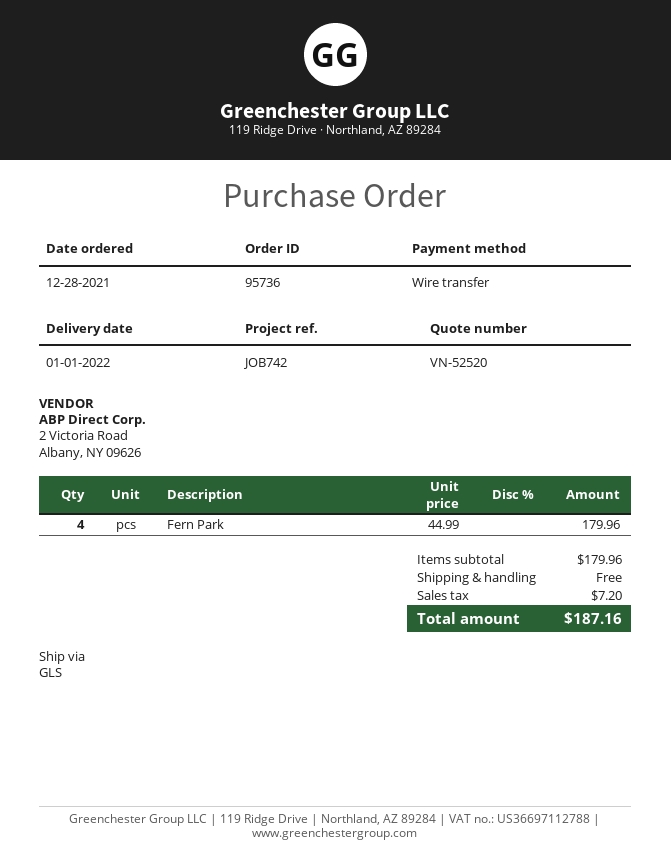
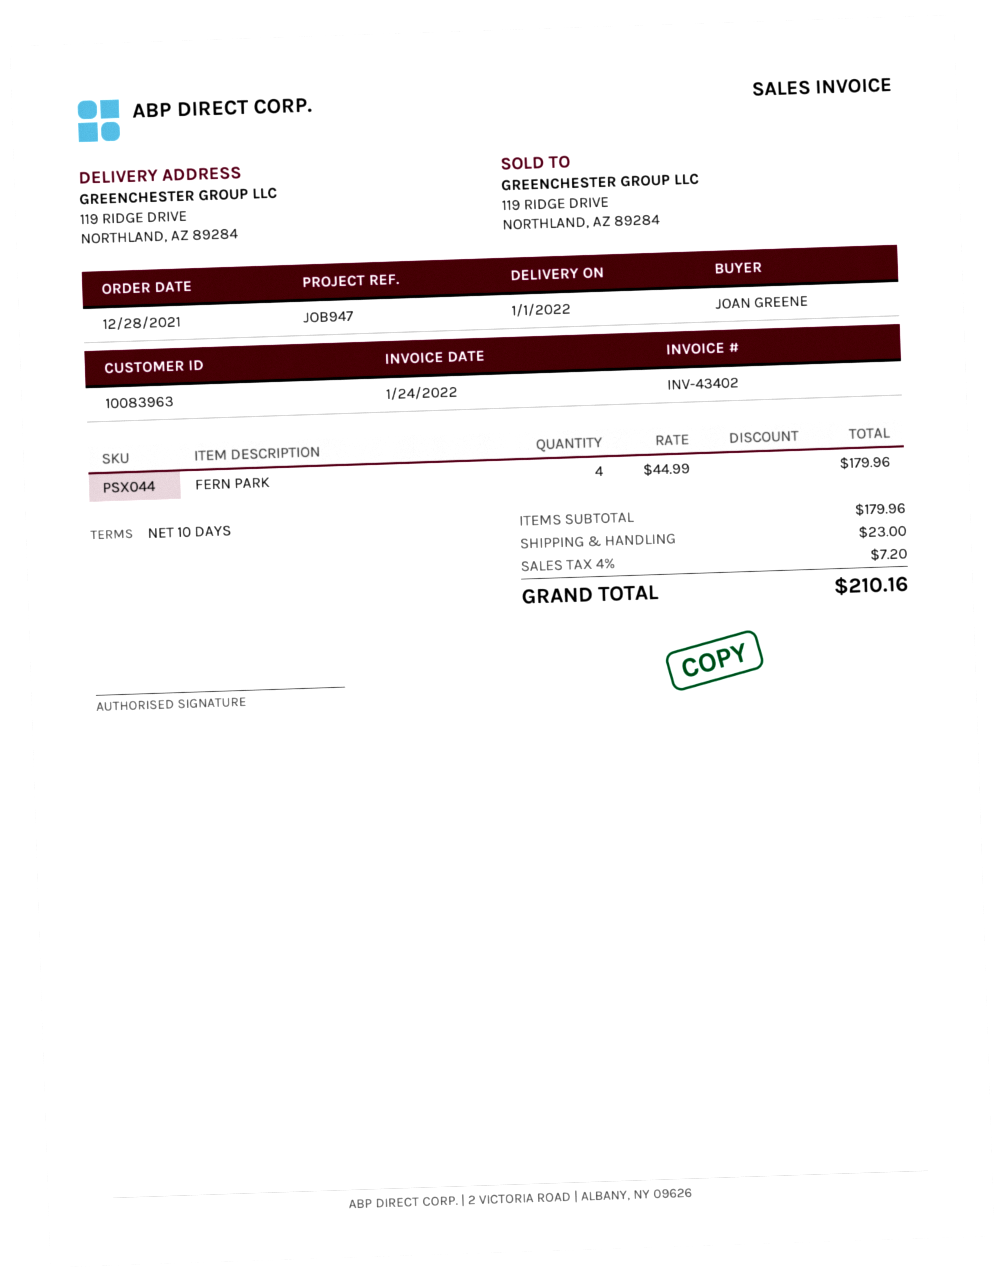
reference: JOB742 -> JOB947
shipping: 0.00 -> 23.00
total: 187.16 -> 210.16

